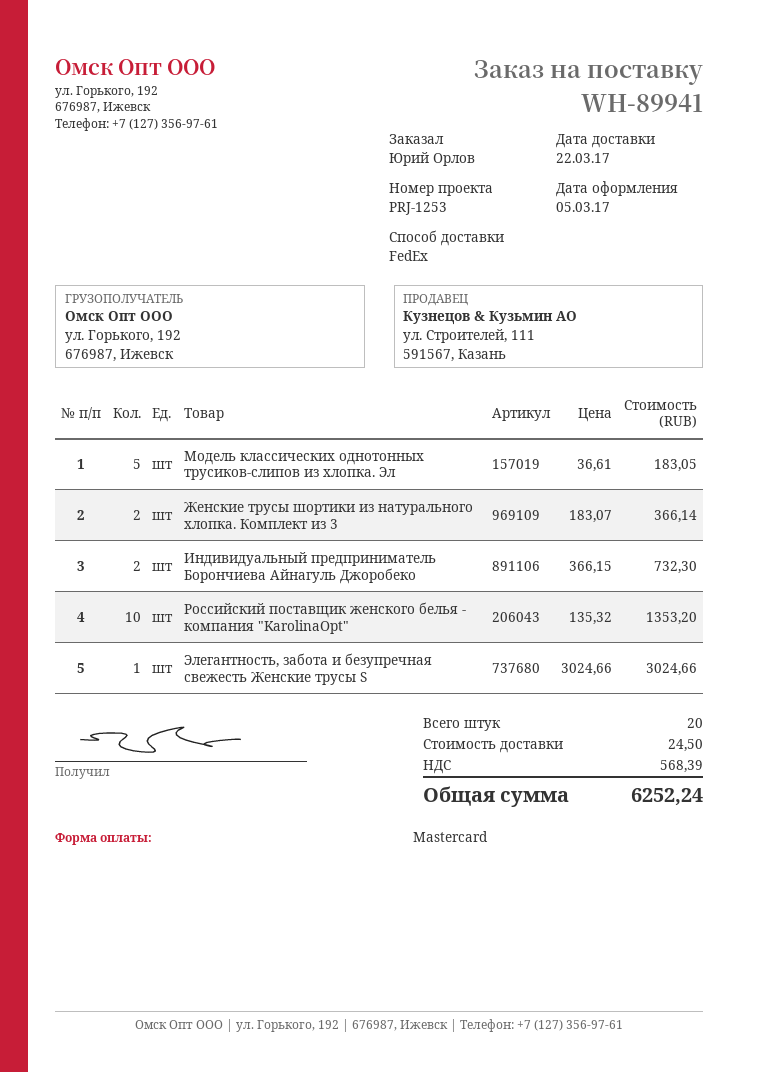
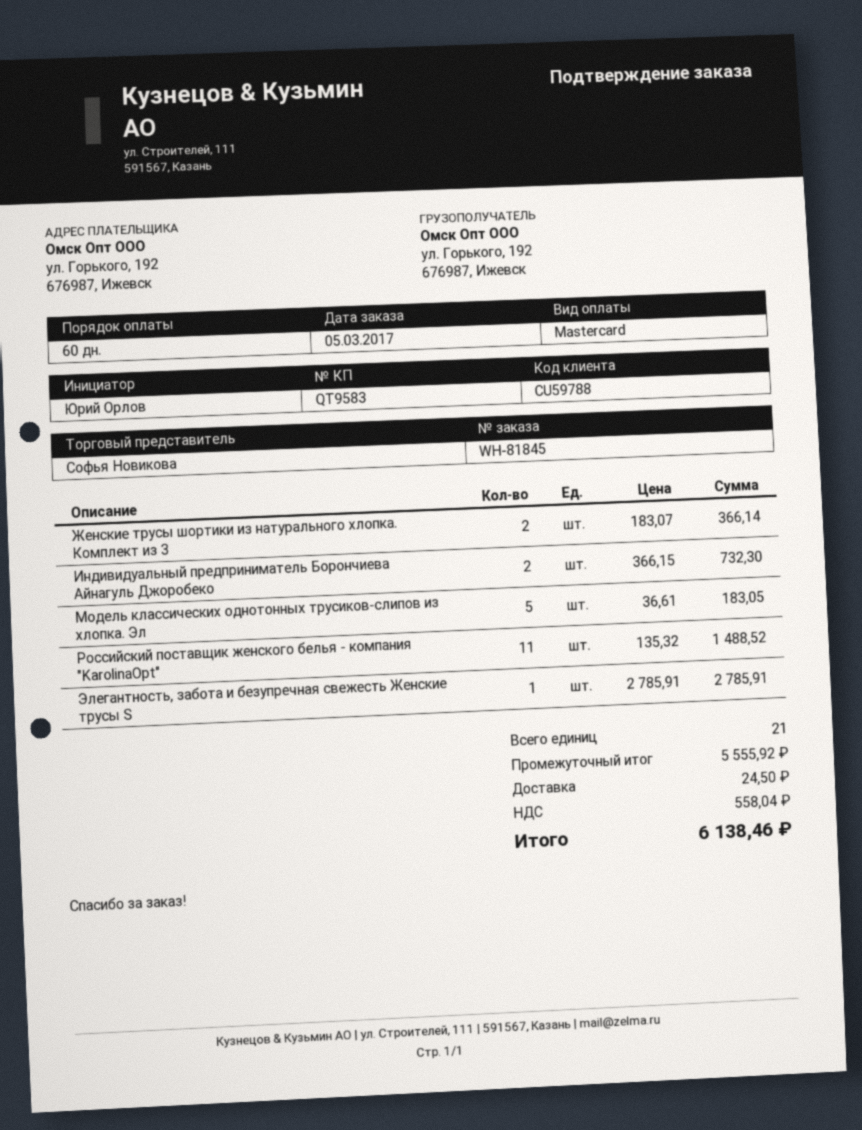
order number: WH-89941 -> WH-81845
Российский поставщик женского белья - компания "KarolinaOpt": 10 x 135.32 = 1353.20 -> 11 x 135.32 = 1488.52
Элегантность, забота и безупречная свежесть Женские трусы S: 1 x 3024.66 = 3024.66 -> 1 x 2785.91 = 2785.91
total quantity: 20 -> 21
tax: 568.39 -> 558.04
total: 6252.24 -> 6138.46

